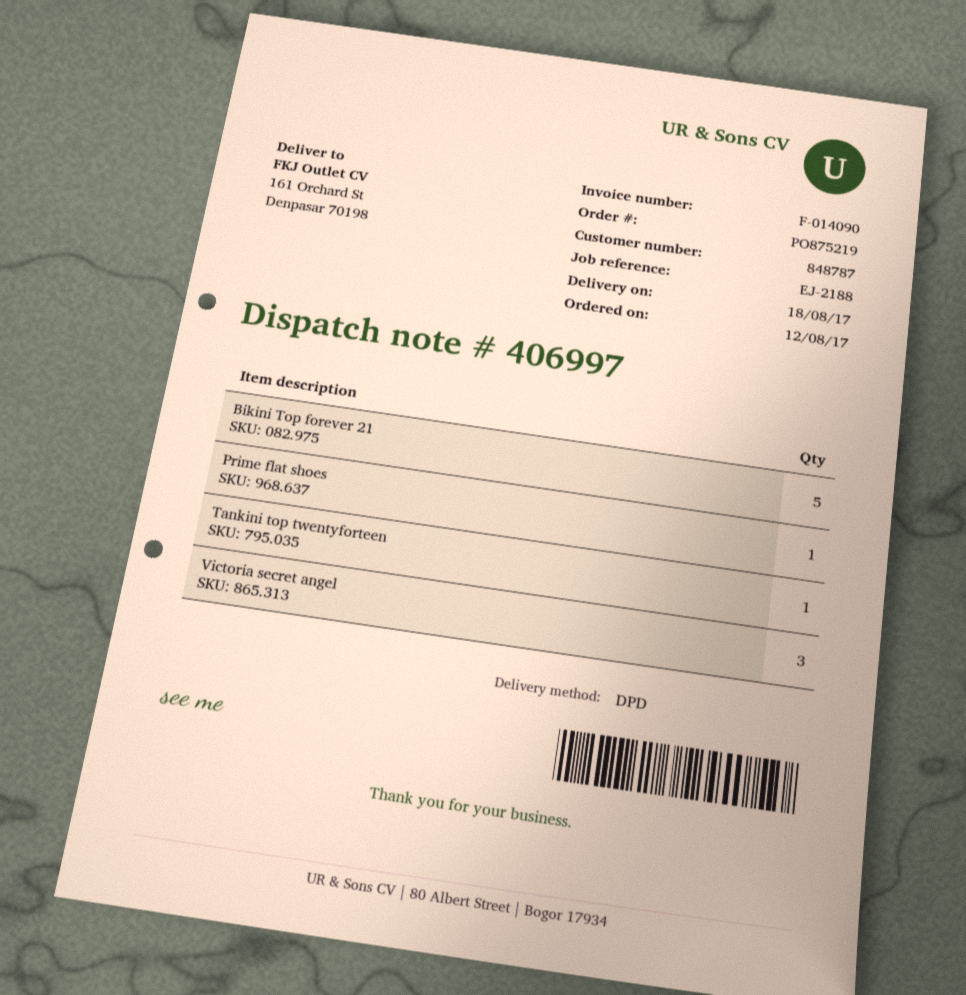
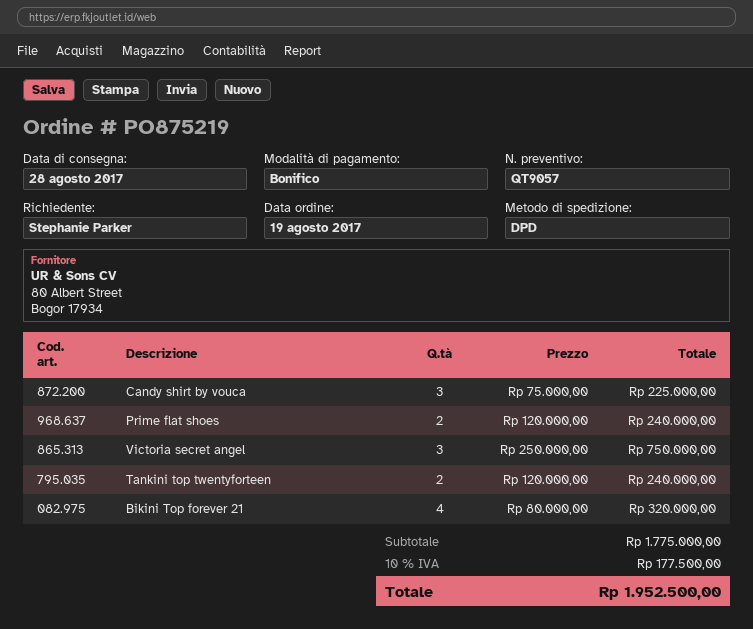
order date: 2017-08-12 -> 2017-08-19
delivery date: 2017-08-18 -> 2017-08-28
Bikini Top forever 21: 5 -> 4
Prime flat shoes: 1 -> 2
Tankini top twentyforteen: 1 -> 2
Candy shirt by vouca: none -> 3

